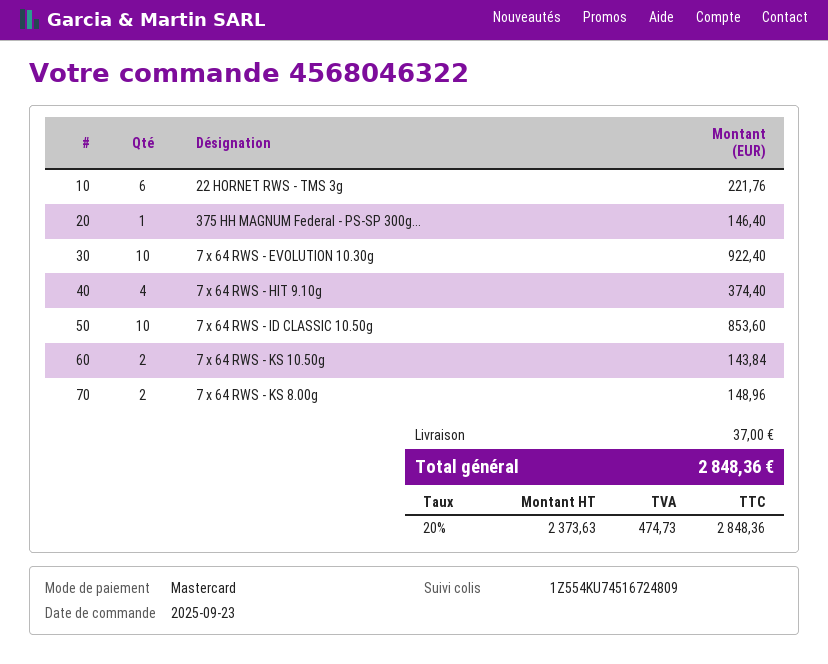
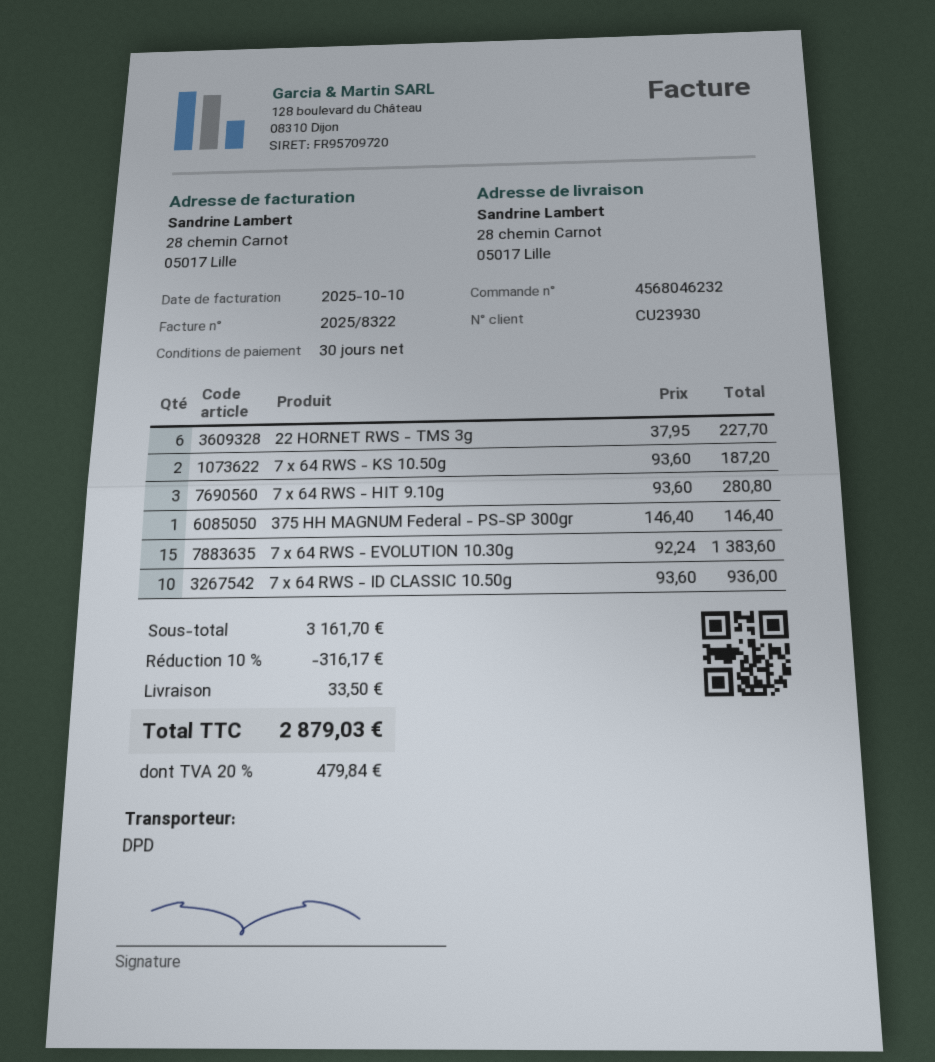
order number: 4568046322 -> 4568046232
22 HORNET RWS - TMS 3g: 6 for 221.76 -> 6 for 227.70
7 x 64 RWS - EVOLUTION 10.30g: 10 for 922.40 -> 15 for 1383.60
7 x 64 RWS - HIT 9.10g: 4 for 374.40 -> 3 for 280.80
7 x 64 RWS - ID CLASSIC 10.50g: 10 for 853.60 -> 10 for 936.00
7 x 64 RWS - KS 10.50g: 2 for 143.84 -> 2 for 187.20
7 x 64 RWS - KS 8.00g: 2 for 148.96 -> none
discount: none -> 10% = 316.17
shipping: 37.00 -> 33.50
tax: 20% = 474.73 -> 20% = 479.84
total: 2848.36 -> 2879.03

